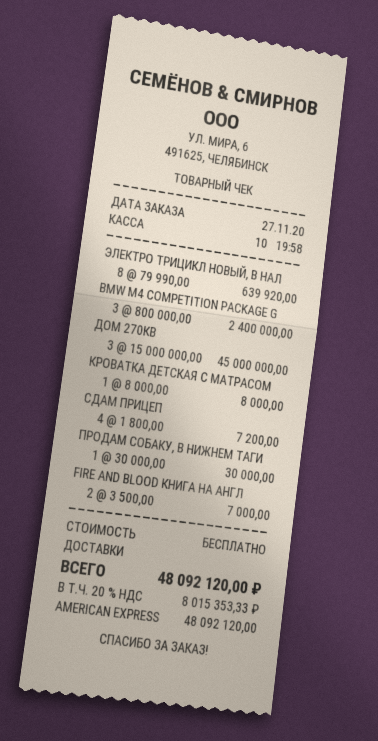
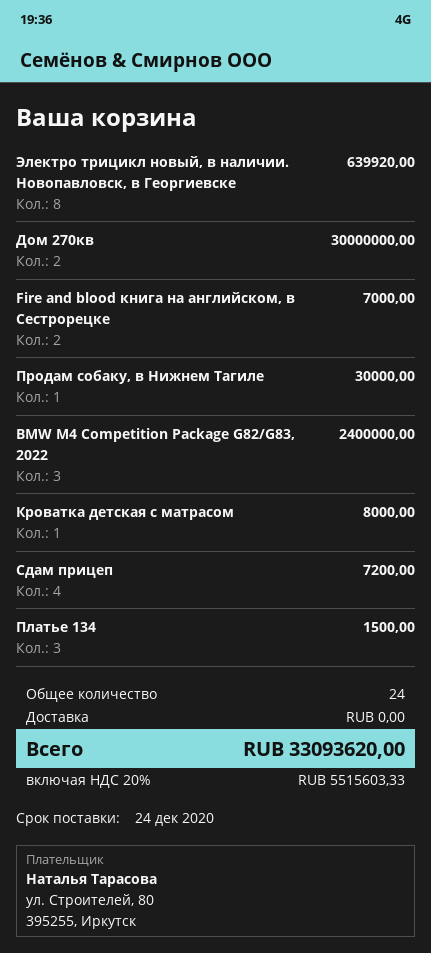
ДОМ 270КВ: 3 for 45000000.00 -> 2 for 30000000.00
Платье 134: none -> 3 for 1500.00
tax: 20% = 8015353.33 -> 20% = 5515603.33
total: 48092120.00 -> 33093620.00

